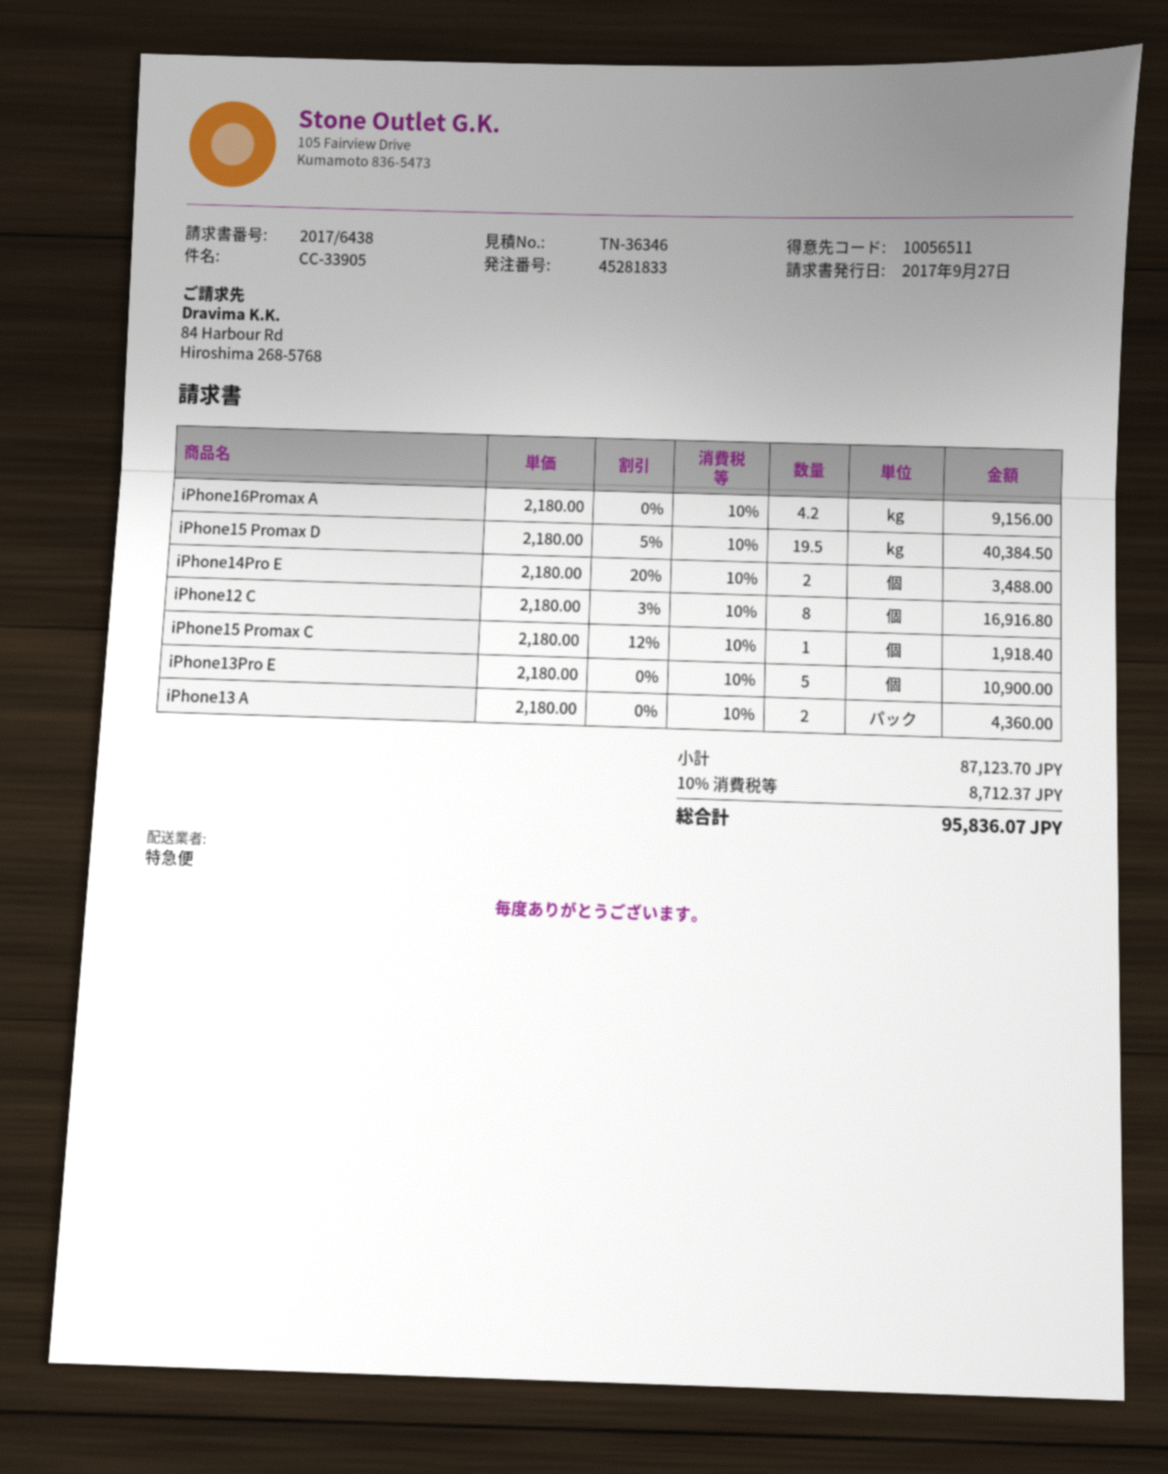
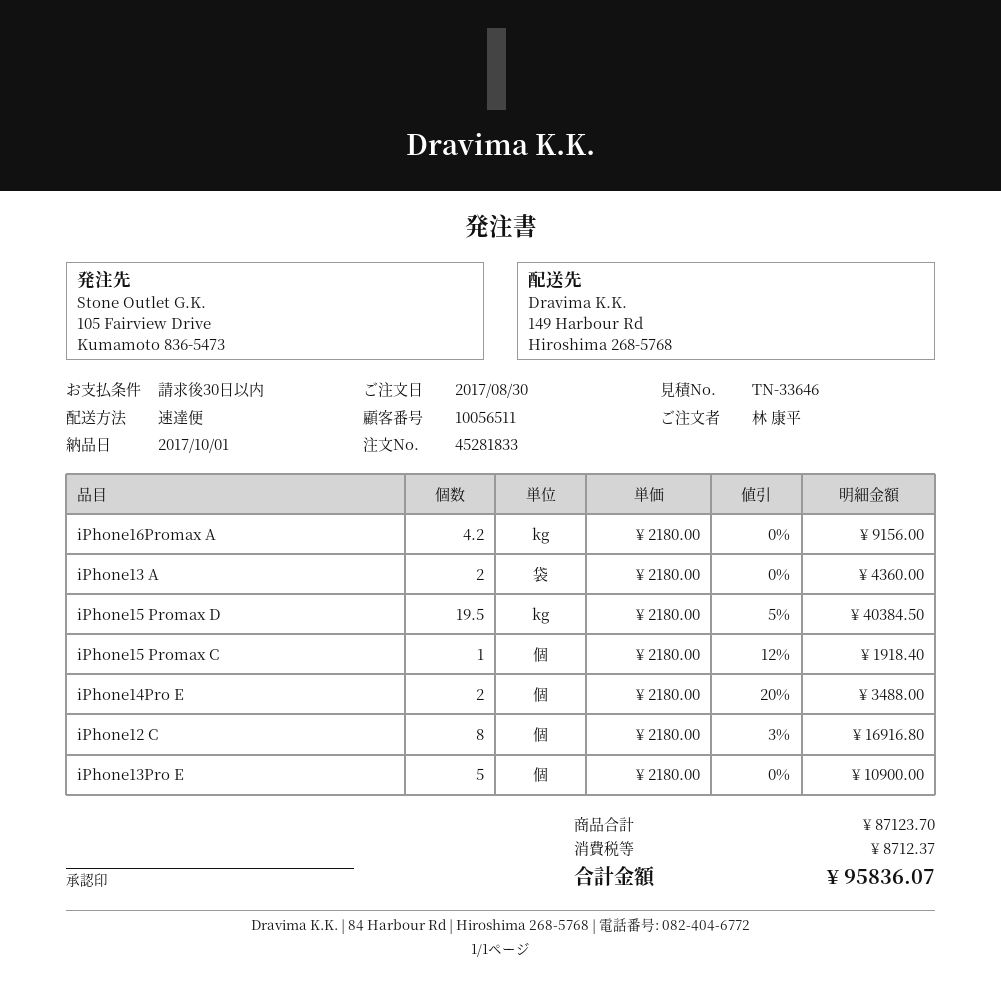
quote number: TN-36346 -> TN-33646

